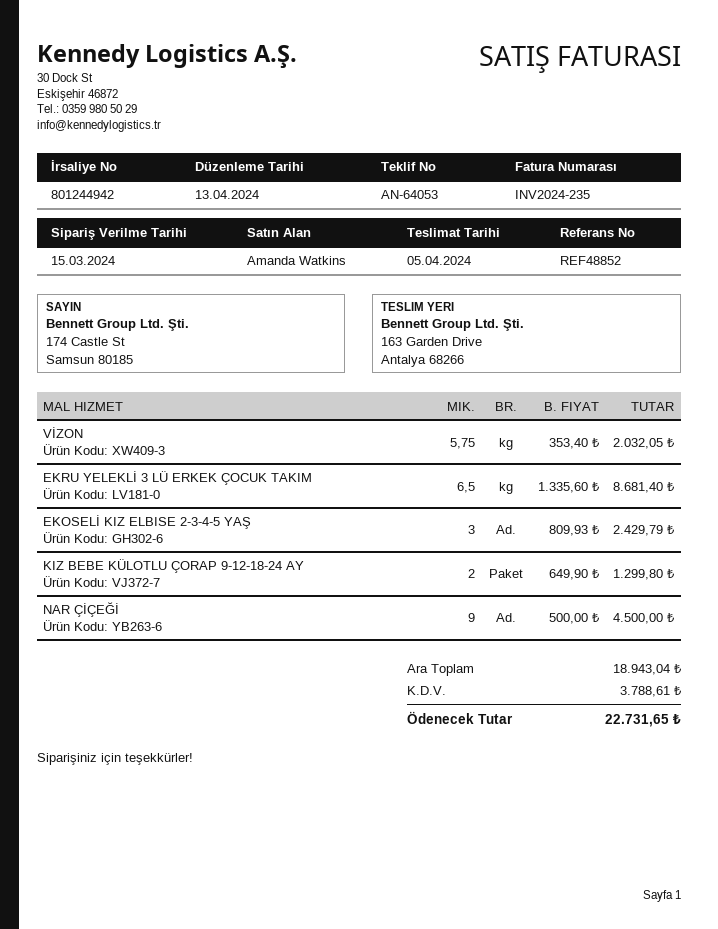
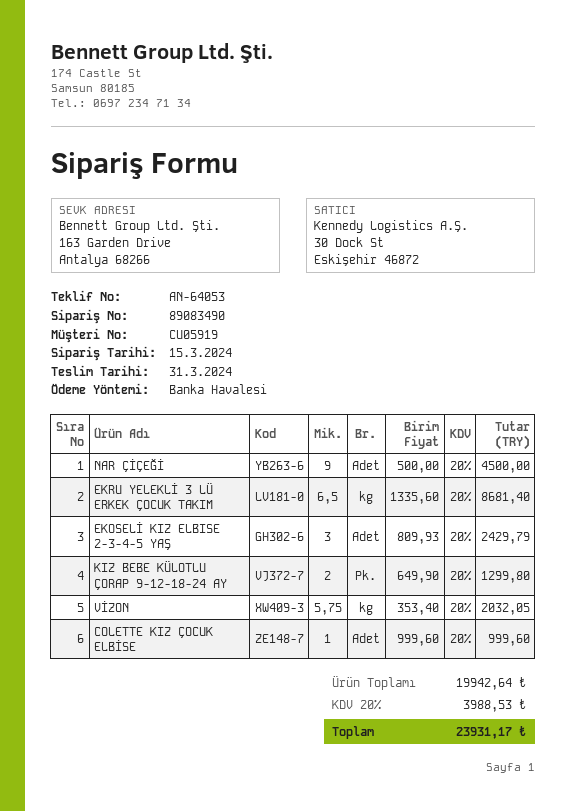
delivery date: 2024-04-05 -> 2024-03-31
COLETTE KIZ ÇOCUK ELBİSE: none -> 1 x 999.60 = 999.60
subtotal: 18943.04 -> 19942.64
tax: 3788.61 -> 3988.53
total: 22731.65 -> 23931.17

